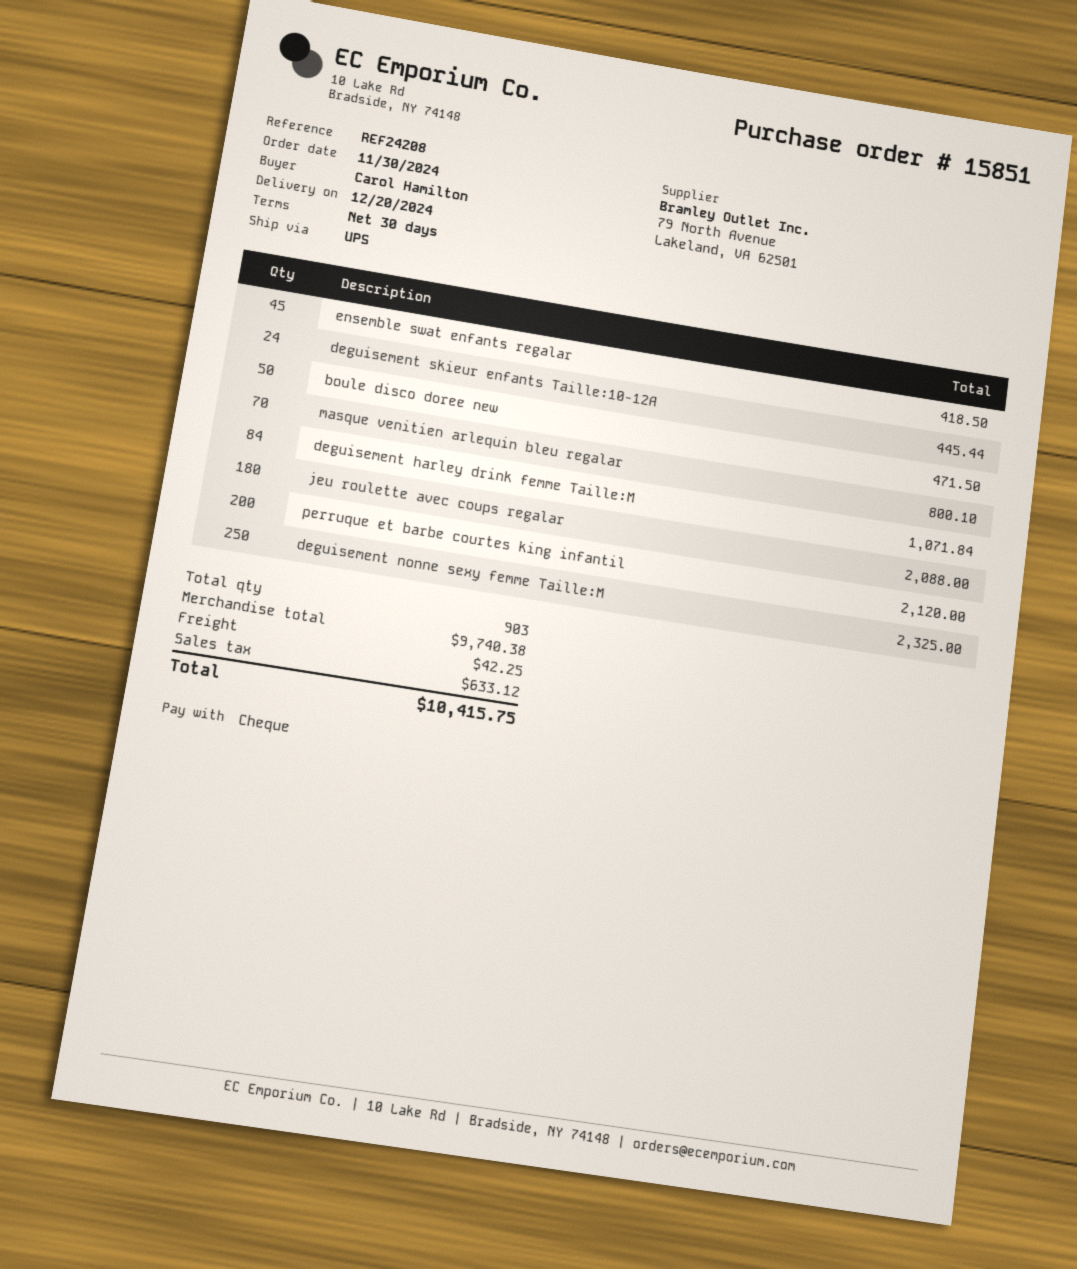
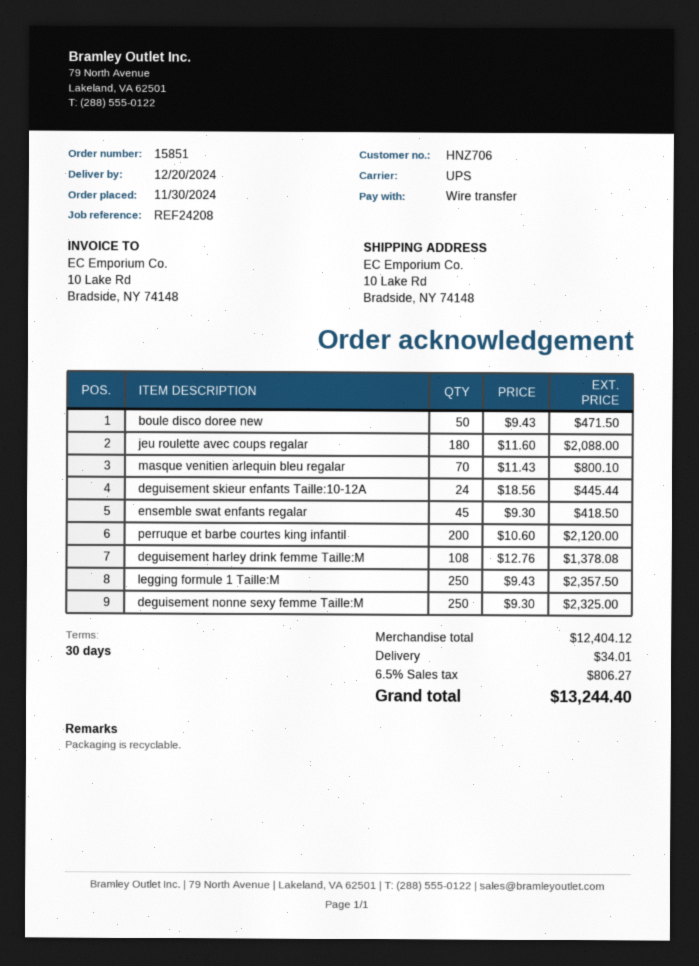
payment method: cheque -> bank transfer
deguisement harley drink femme Taille:M: 84 for 1071.84 -> 108 for 1378.08
legging formule 1 Taille:M: none -> 250 for 2357.50
subtotal: 9740.38 -> 12404.12
shipping: 42.25 -> 34.01
tax: 633.12 -> 806.27
total: 10415.75 -> 13244.40

